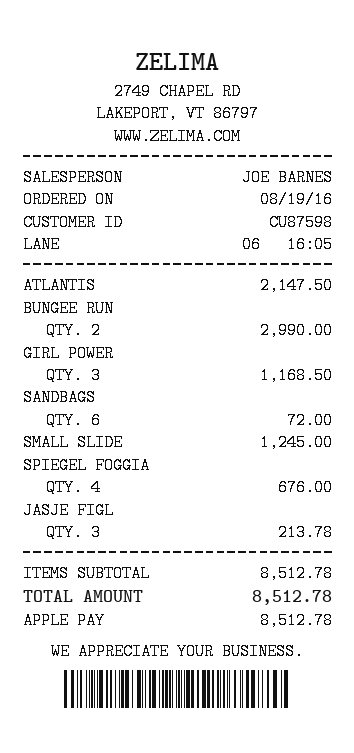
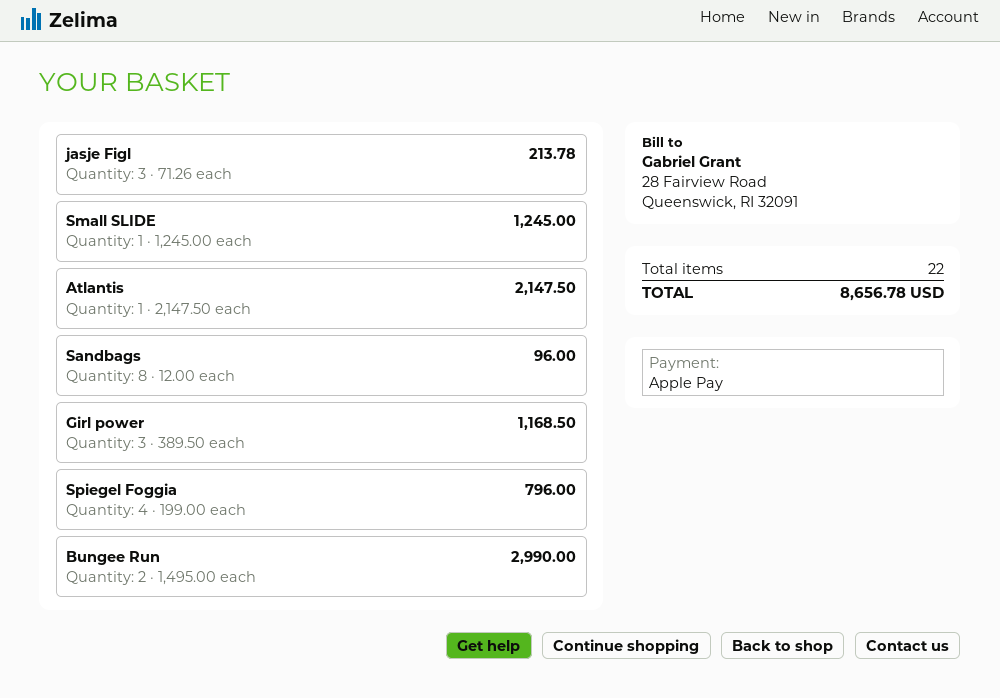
SANDBAGS: 6 for 72.00 -> 8 for 96.00
SPIEGEL FOGGIA: 4 for 676.00 -> 4 for 796.00
total: 8512.78 -> 8656.78

